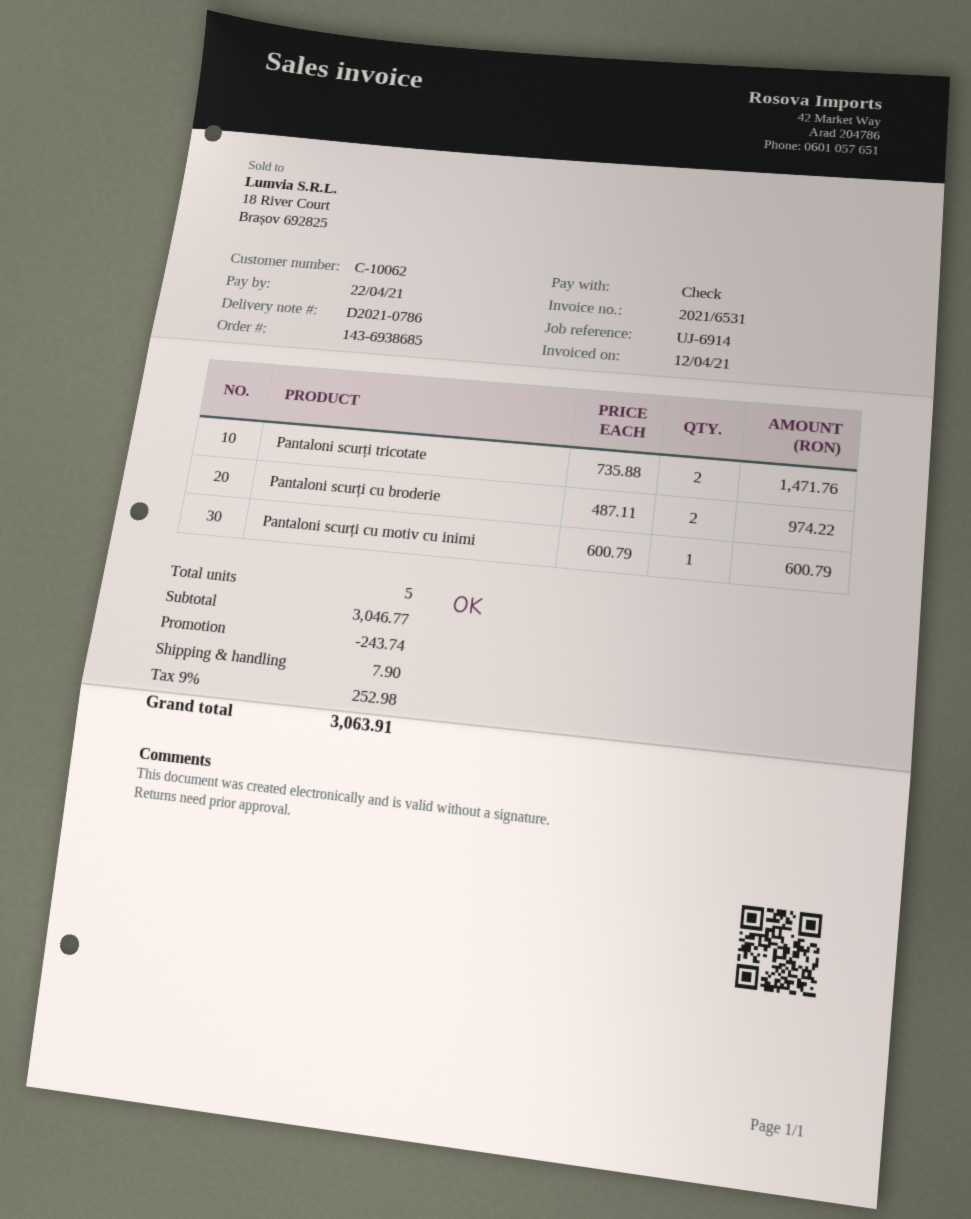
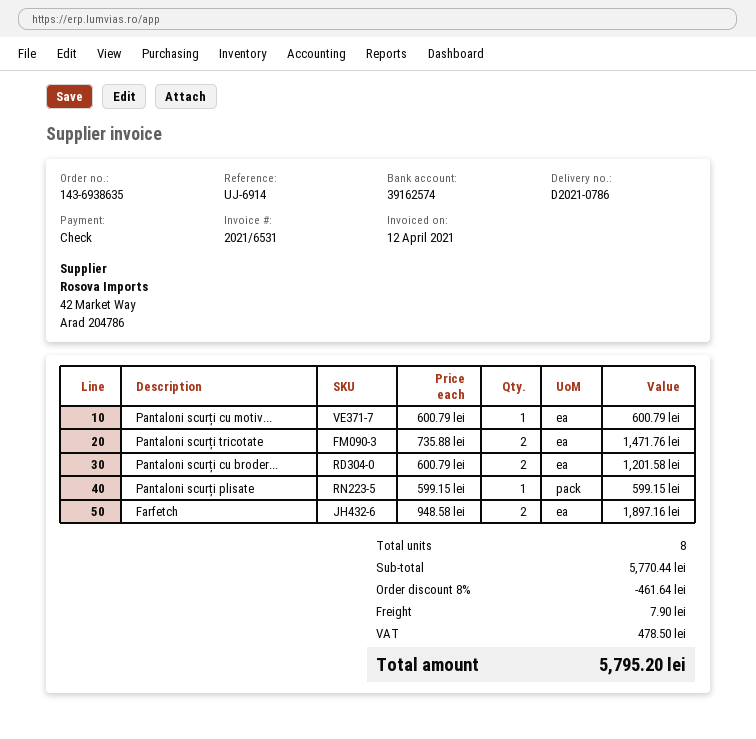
order number: 143-6938685 -> 143-6938635
Pantaloni scurți cu broderie: 2 x 487.11 = 974.22 -> 2 x 600.79 = 1201.58
Pantaloni scurți plisate: none -> 1 x 599.15 = 599.15
Farfetch: none -> 2 x 948.58 = 1897.16
total quantity: 5 -> 8
subtotal: 3046.77 -> 5770.44
discount: 243.74 -> 461.64
tax: 252.98 -> 478.50
total: 3063.91 -> 5795.20

